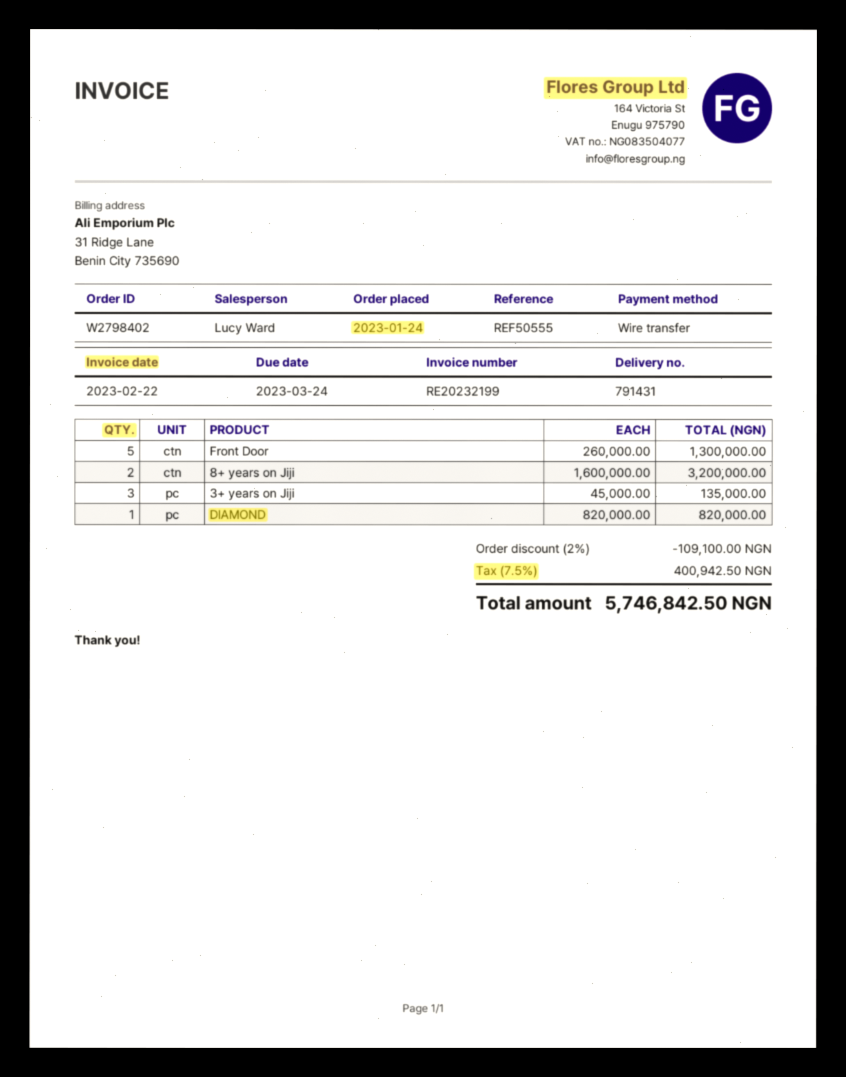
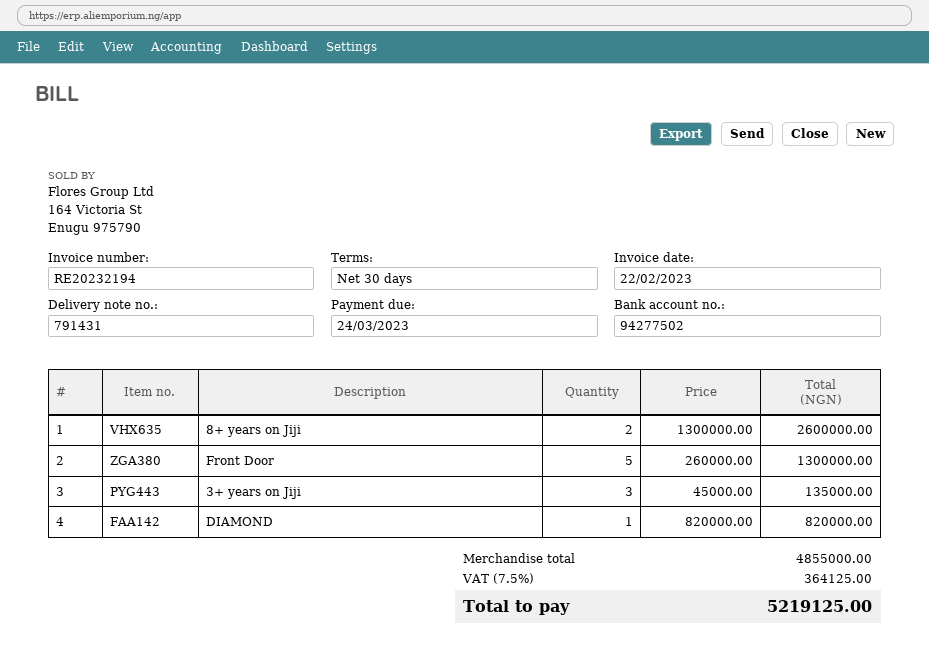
invoice number: RE20232199 -> RE20232194
8+ years on Jiji: 2 x 1600000.00 = 3200000.00 -> 2 x 1300000.00 = 2600000.00
discount: 2% = 109100.00 -> none
tax: 7.5% = 400942.50 -> 7.5% = 364125.00
total: 5746842.50 -> 5219125.00

